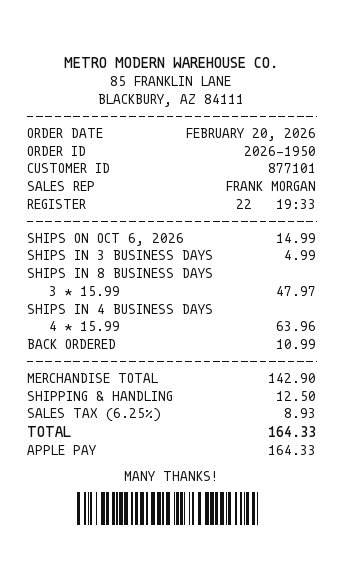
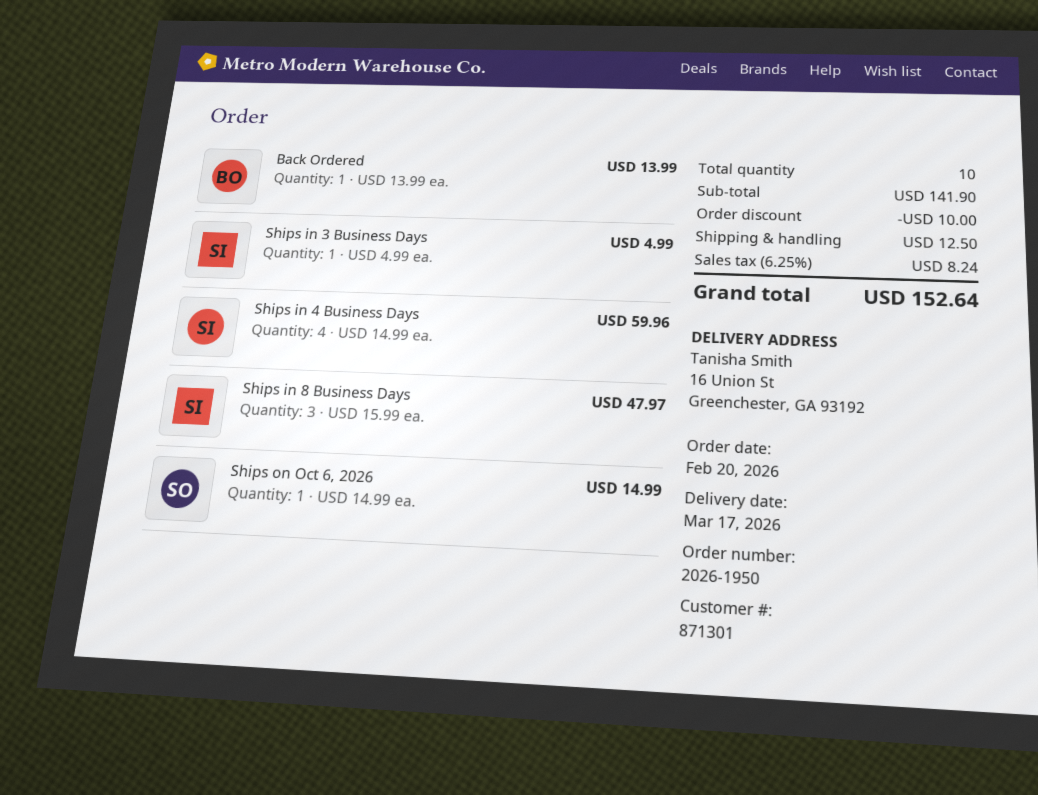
customer number: 877101 -> 871301
SHIPS IN 4 BUSINESS DAYS: 4 x 15.99 = 63.96 -> 4 x 14.99 = 59.96
BACK ORDERED: 1 x 10.99 = 10.99 -> 1 x 13.99 = 13.99
subtotal: 142.90 -> 141.90
discount: none -> 10.00
tax: 6.25% = 8.93 -> 6.25% = 8.24
total: 164.33 -> 152.64

